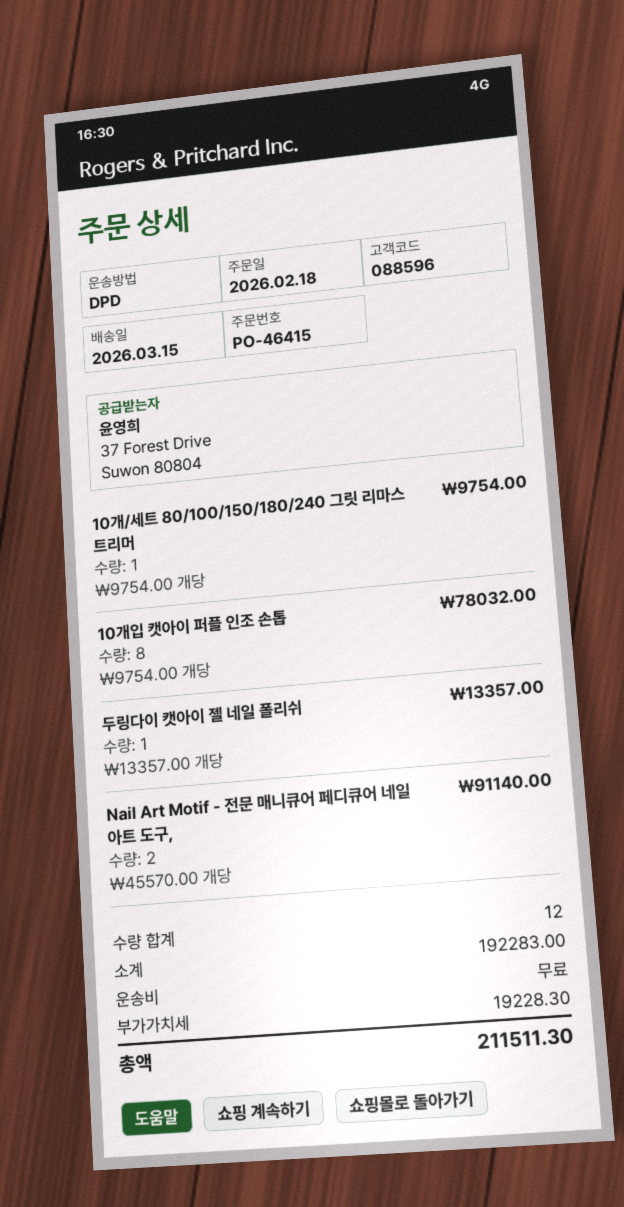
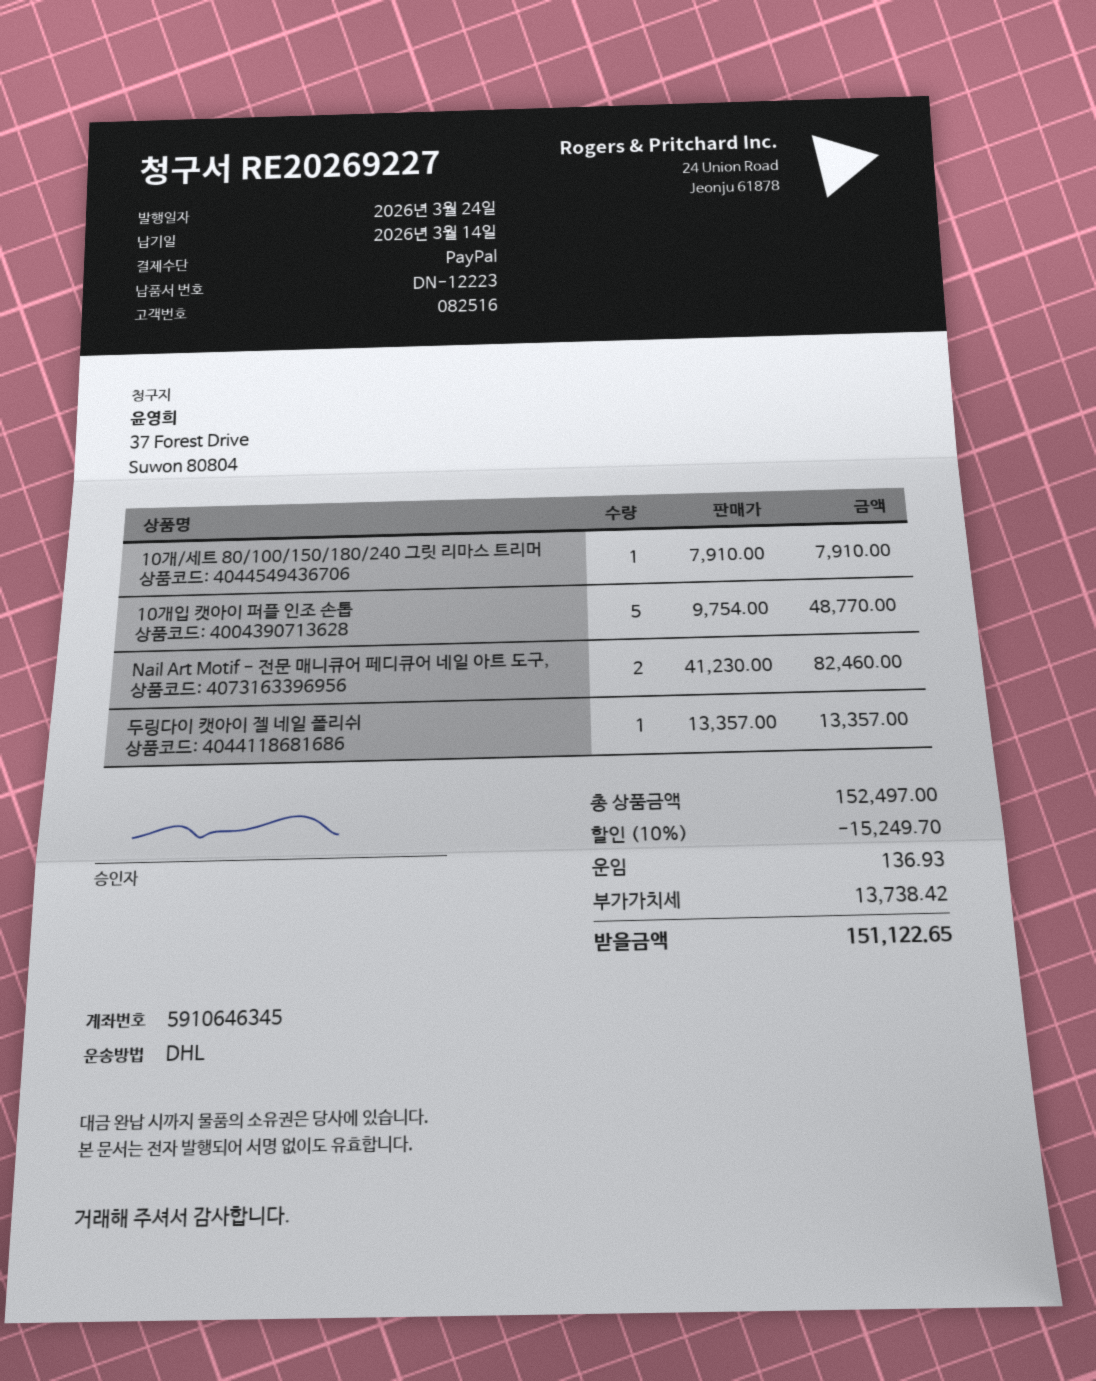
delivery date: 2026-03-15 -> 2026-03-14
customer number: 088596 -> 082516
shipping method: DPD -> DHL
10개/세트 80/100/150/180/240 그릿 리마스 트리머: 1 x 9754.00 = 9754.00 -> 1 x 7910.00 = 7910.00
10개입 캣아이 퍼플 인조 손톱: 8 x 9754.00 = 78032.00 -> 5 x 9754.00 = 48770.00
Nail Art Motif - 전문 매니큐어 페디큐어 네일 아트 도구,: 2 x 45570.00 = 91140.00 -> 2 x 41230.00 = 82460.00
subtotal: 192283.00 -> 152497.00
discount: none -> 10% = 15249.70
shipping: 0.00 -> 136.93
tax: 19228.30 -> 13738.42
total: 211511.30 -> 151122.65

